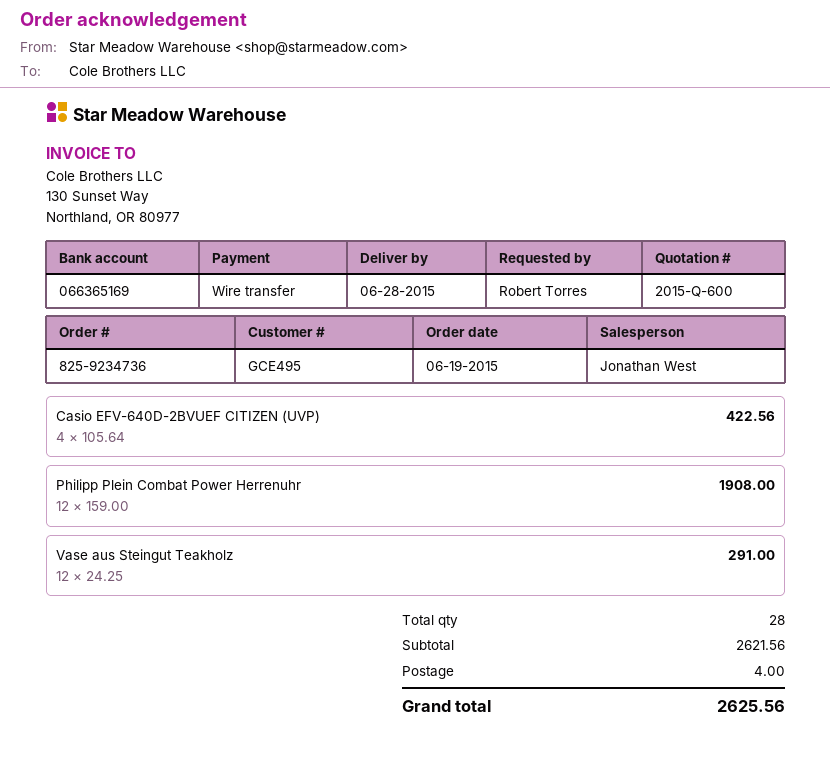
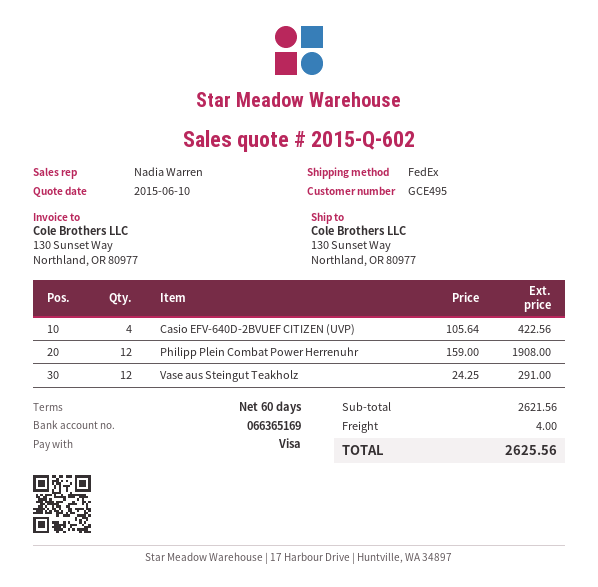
quote number: 2015-Q-600 -> 2015-Q-602
sales rep: Jonathan West -> Nadia Warren
payment method: bank transfer -> Visa

